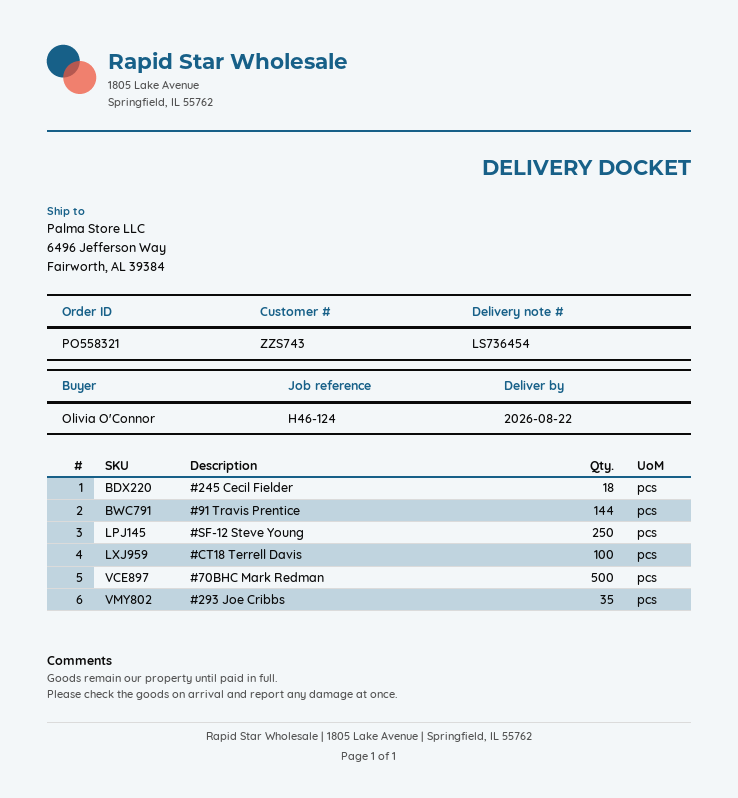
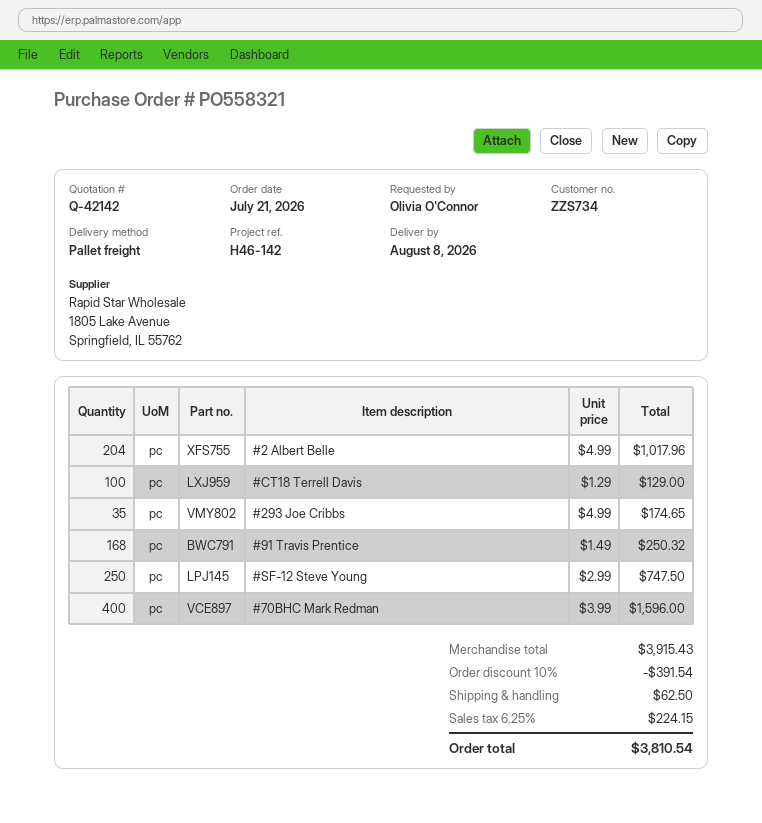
delivery date: 2026-08-22 -> 2026-08-08
customer number: ZZS743 -> ZZS734
reference: H46-124 -> H46-142
#245 Cecil Fielder: 18 -> none
#91 Travis Prentice: 144 -> 168
#70BHC Mark Redman: 500 -> 400
#2 Albert Belle: none -> 204

